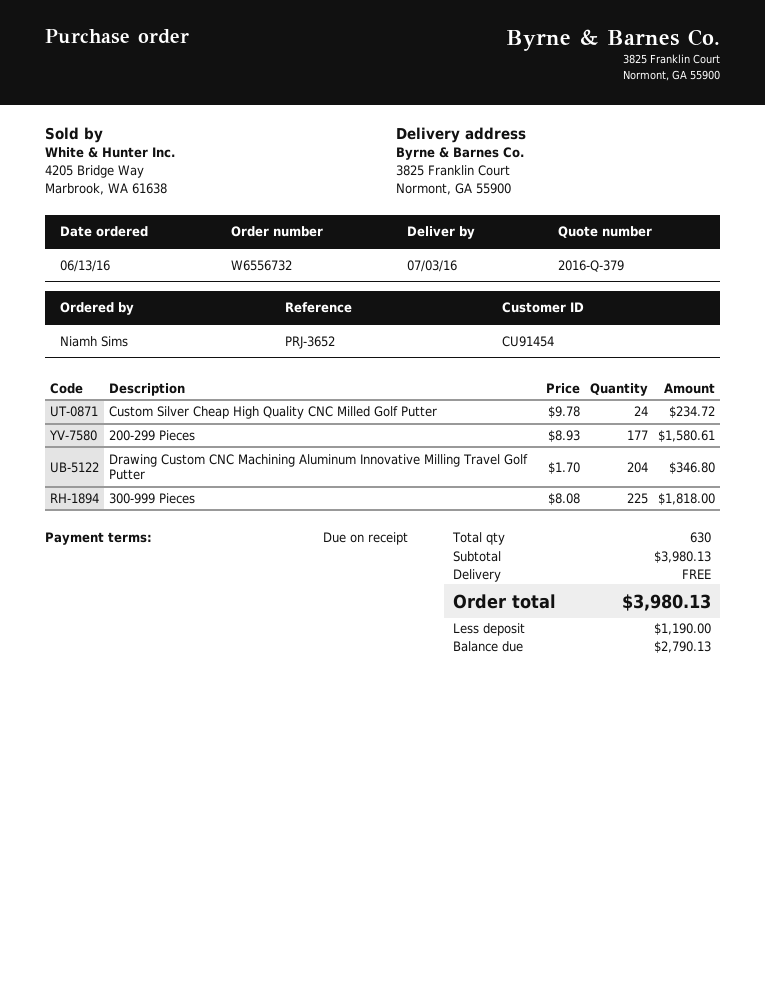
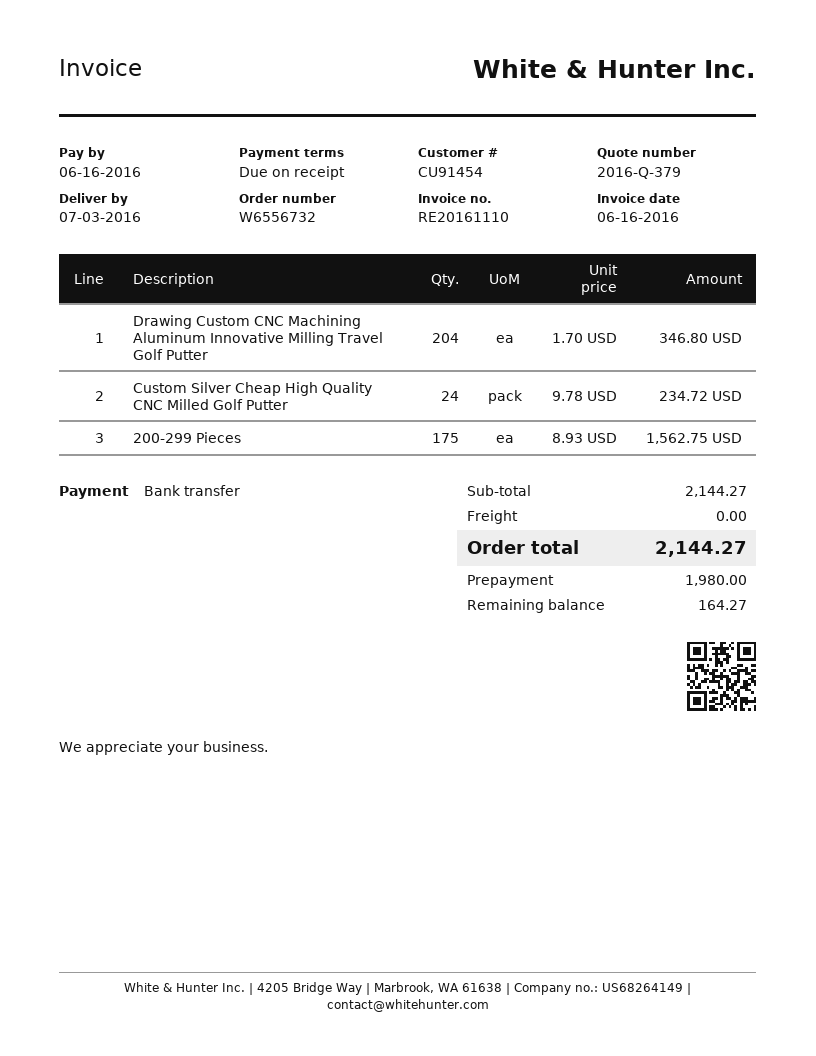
200-299 Pieces: 177 x 8.93 = 1580.61 -> 175 x 8.93 = 1562.75
300-999 Pieces: 225 x 8.08 = 1818.00 -> none
subtotal: 3980.13 -> 2144.27
total: 3980.13 -> 2144.27
deposit: 1190.00 -> 1980.00
balance: 2790.13 -> 164.27

